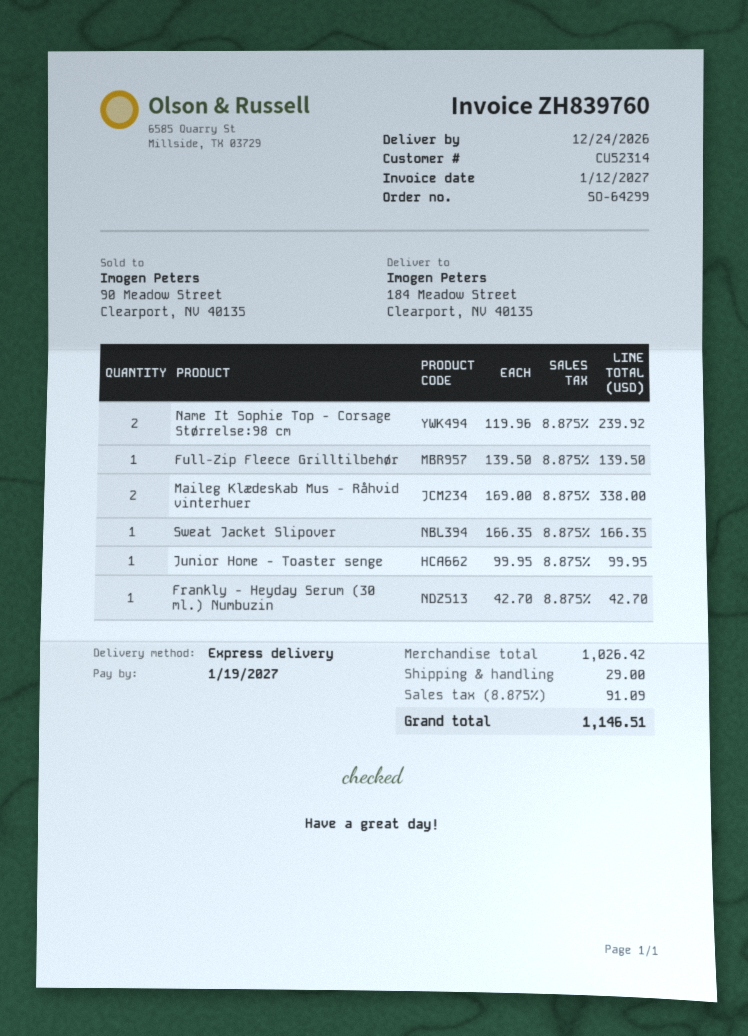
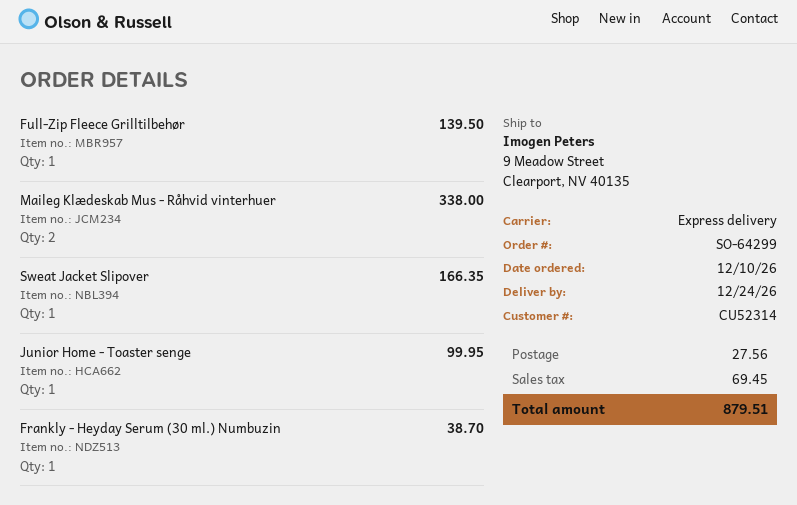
ship to: 184 Meadow Street, Clearport, NV 40135 -> 9 Meadow Street, Clearport, NV 40135
Name It Sophie Top - Corsage Størrelse:98 cm: 2 for 239.92 -> none
Frankly - Heyday Serum (30 ml.) Numbuzin: 1 for 42.70 -> 1 for 38.70
shipping: 29.00 -> 27.56
tax: 91.09 -> 69.45
total: 1146.51 -> 879.51

